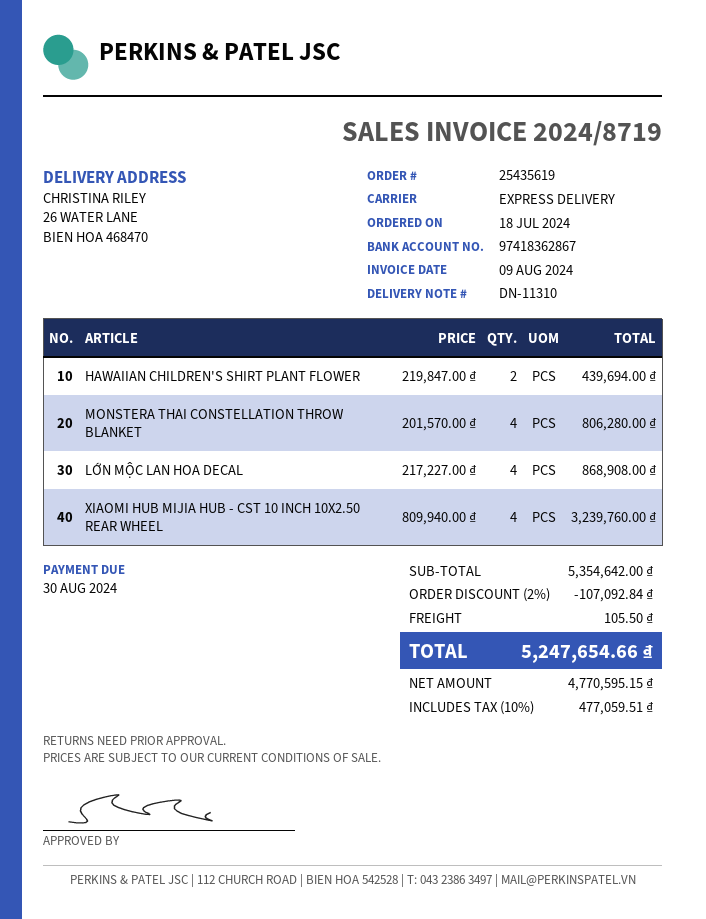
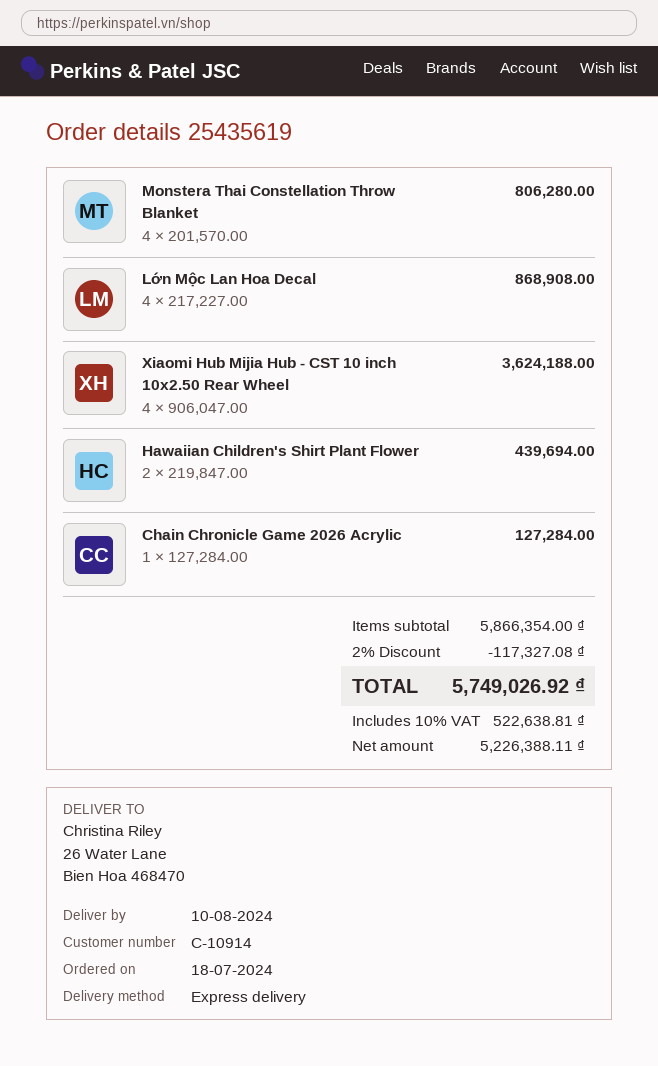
XIAOMI HUB MIJIA HUB - CST 10 INCH 10X2.50 REAR WHEEL: 4 x 809940.00 = 3239760.00 -> 4 x 906047.00 = 3624188.00
Chain Chronicle Game 2026 Acrylic: none -> 1 x 127284.00 = 127284.00
subtotal: 5354642.00 -> 5866354.00
discount: 2% = 107092.84 -> 2% = 117327.08
shipping: 105.50 -> none
net: 4770595.15 -> 5226388.11
tax: 10% = 477059.51 -> 10% = 522638.81
total: 5247654.66 -> 5749026.92

